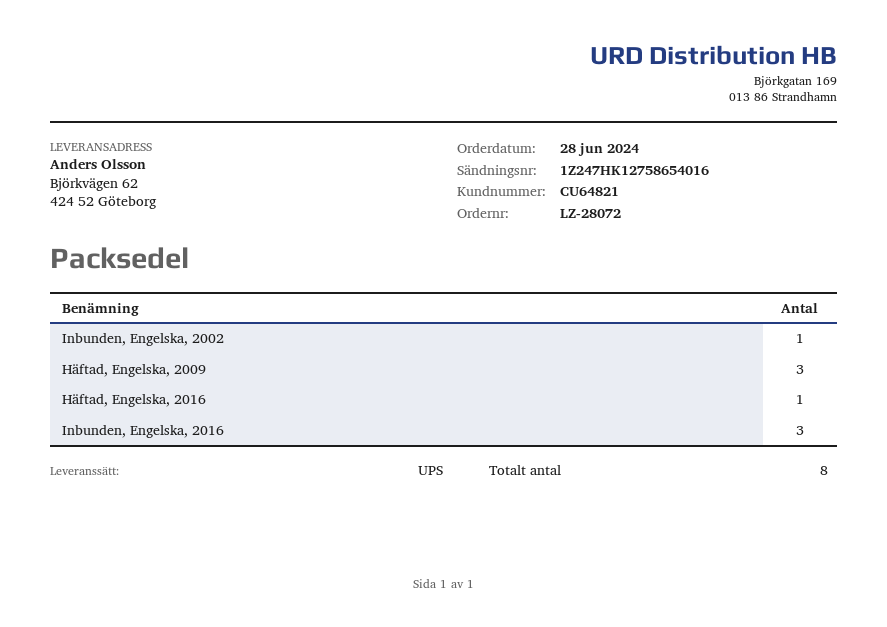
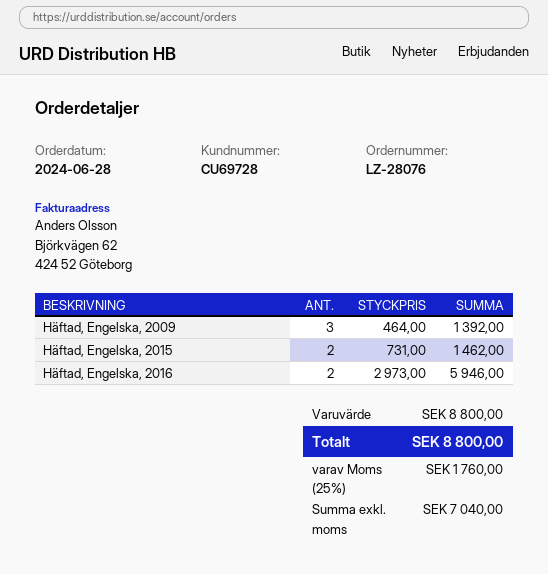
order number: LZ-28072 -> LZ-28076
customer number: CU64821 -> CU69728
Inbunden, Engelska, 2002: 1 -> none
Häftad, Engelska, 2016: 1 -> 2
Inbunden, Engelska, 2016: 3 -> none
Häftad, Engelska, 2015: none -> 2

